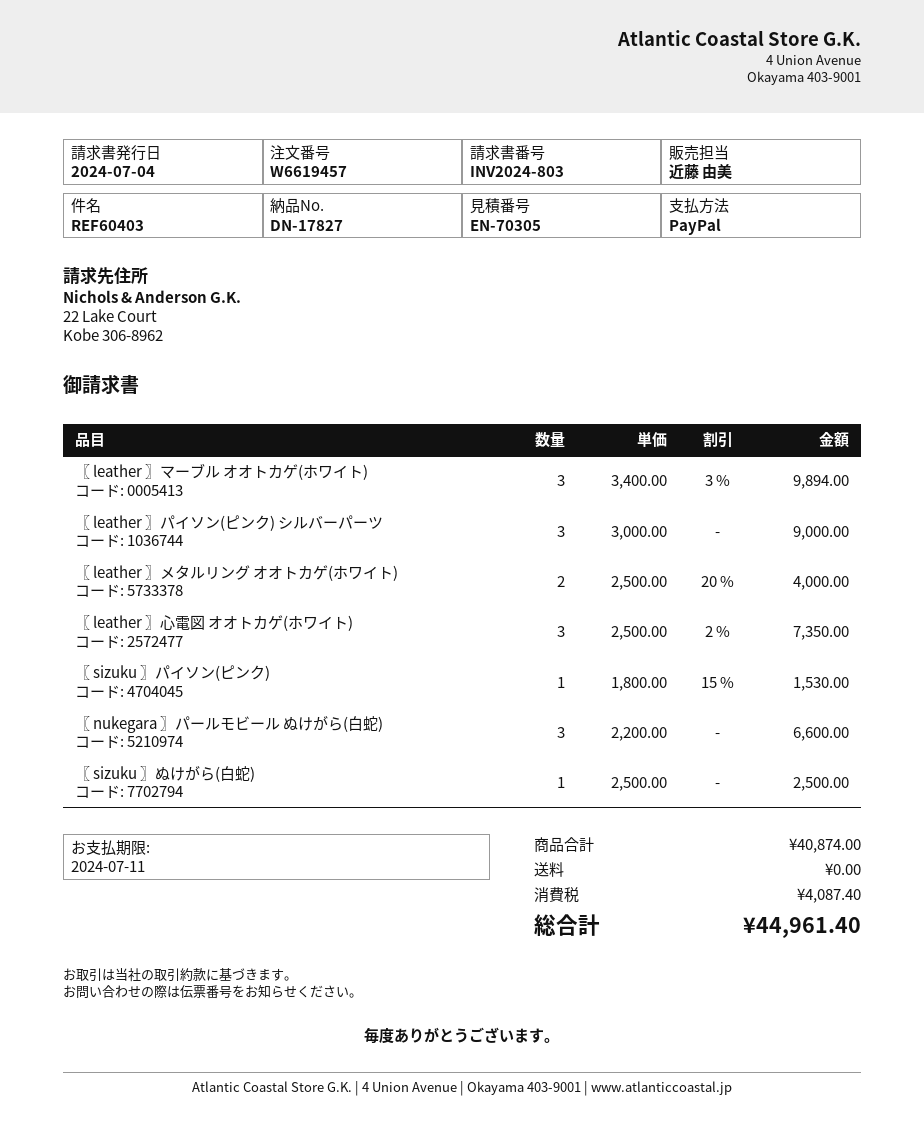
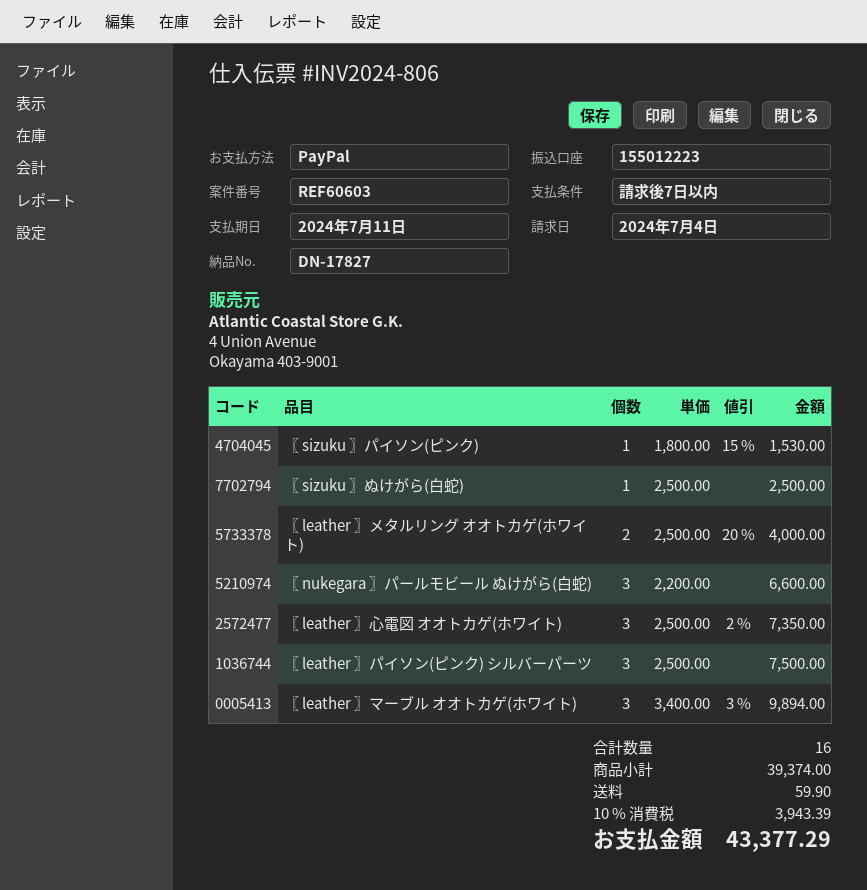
invoice number: INV2024-803 -> INV2024-806
reference: REF60403 -> REF60603
〖 leather 〗パイソン(ピンク) シルバーパーツ: 3 x 3000.00 = 9000.00 -> 3 x 2500.00 = 7500.00
subtotal: 40874.00 -> 39374.00
shipping: 0.00 -> 59.90
tax: 4087.40 -> 3943.39
total: 44961.40 -> 43377.29

